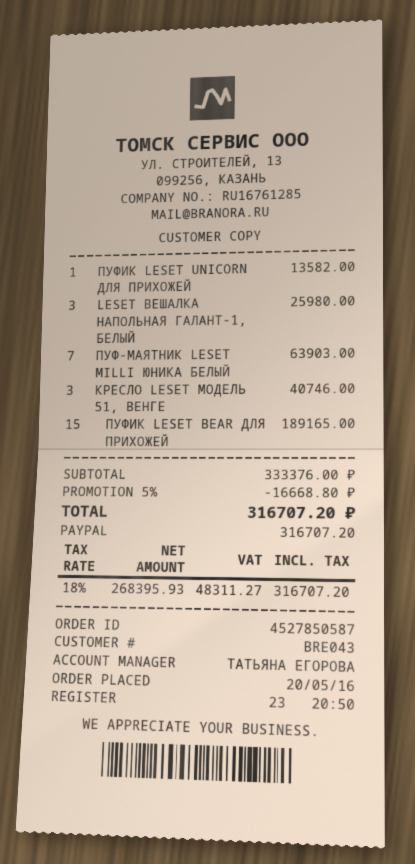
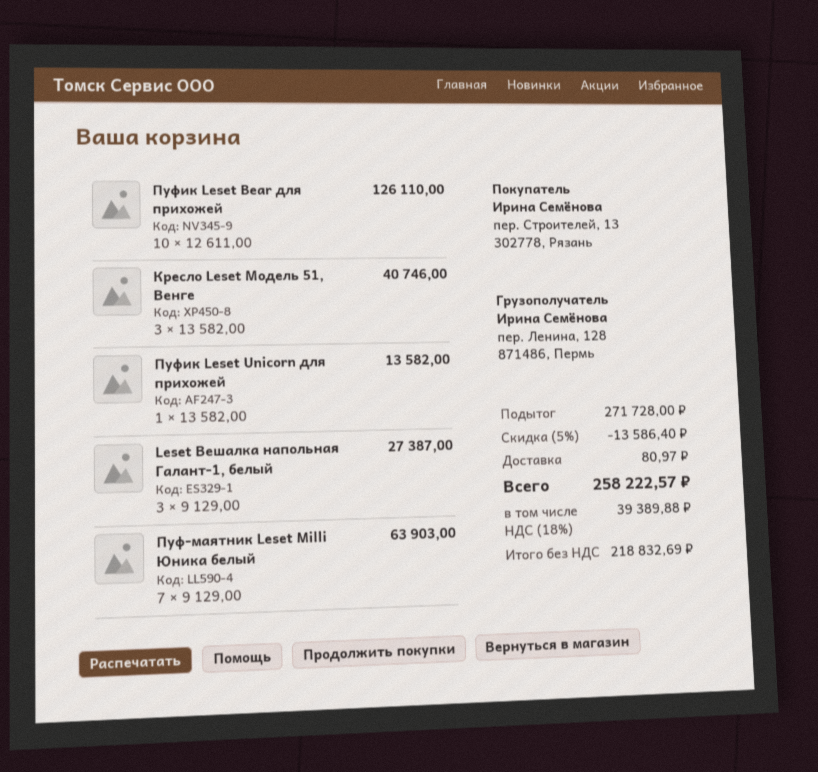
LESET ВЕШАЛКА НАПОЛЬНАЯ ГАЛАНТ-1, БЕЛЫЙ: 3 for 25980.00 -> 3 for 27387.00
ПУФИК LESET BEAR ДЛЯ ПРИХОЖЕЙ: 15 for 189165.00 -> 10 for 126110.00
subtotal: 333376.00 -> 271728.00
discount: 5% = 16668.80 -> 5% = 13586.40
shipping: none -> 80.97
net: 268395.93 -> 218832.69
tax: 18% = 48311.27 -> 18% = 39389.88
total: 316707.20 -> 258222.57

